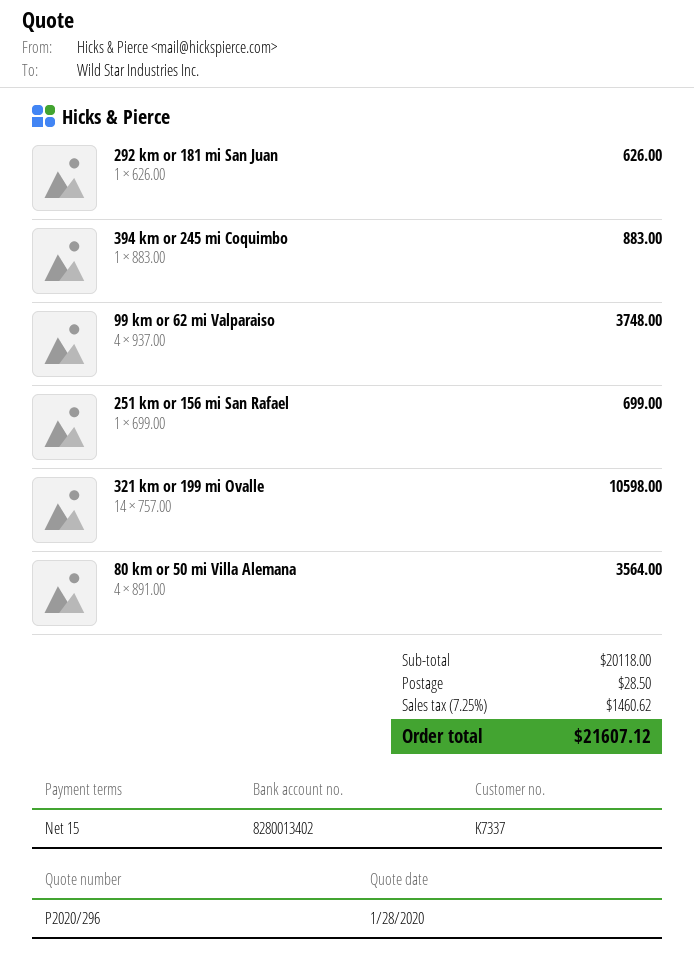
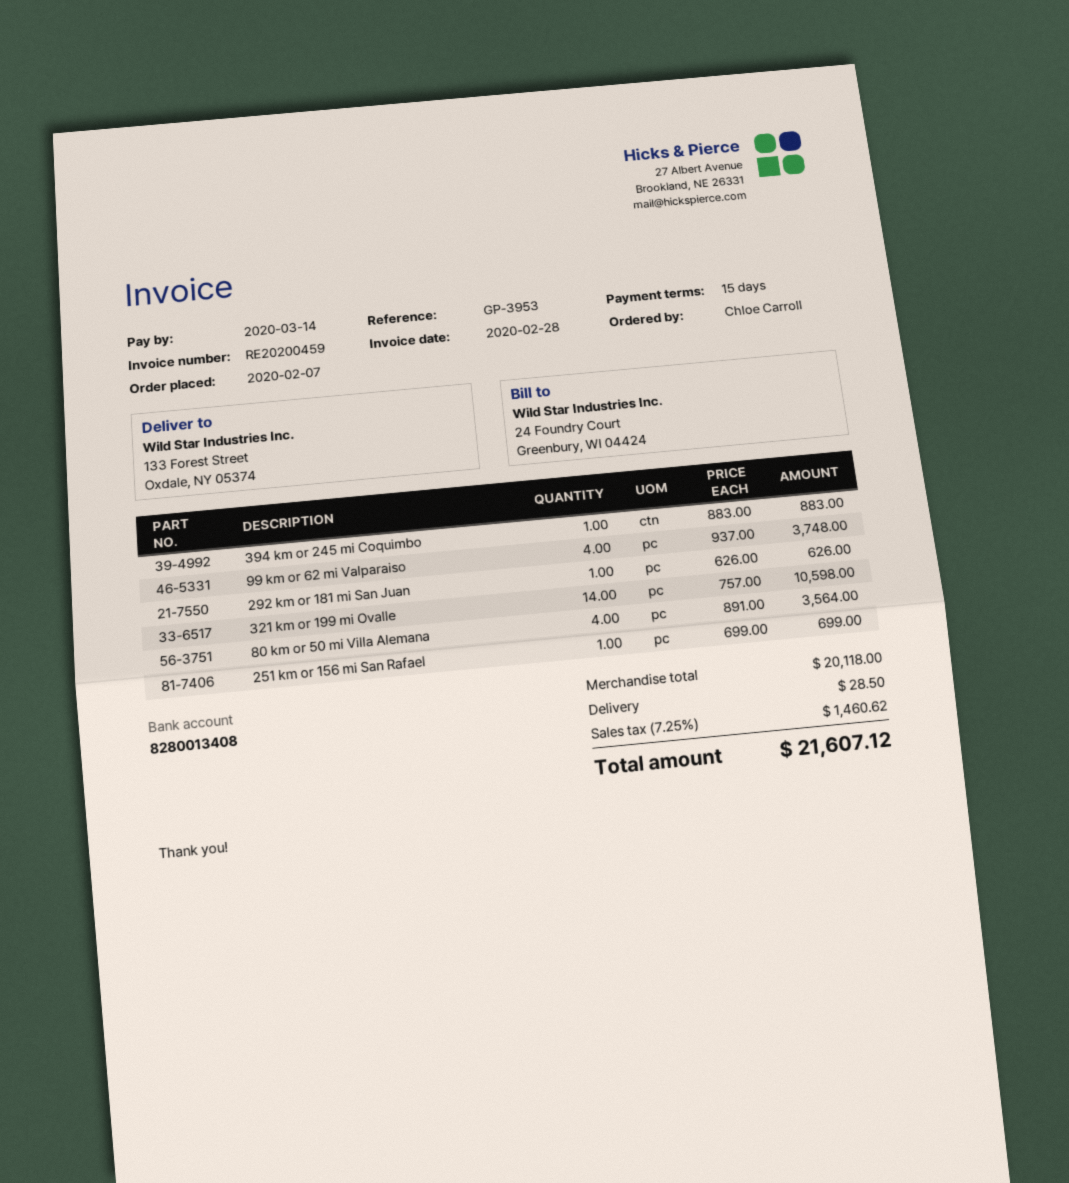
bank account: 8280013402 -> 8280013408

